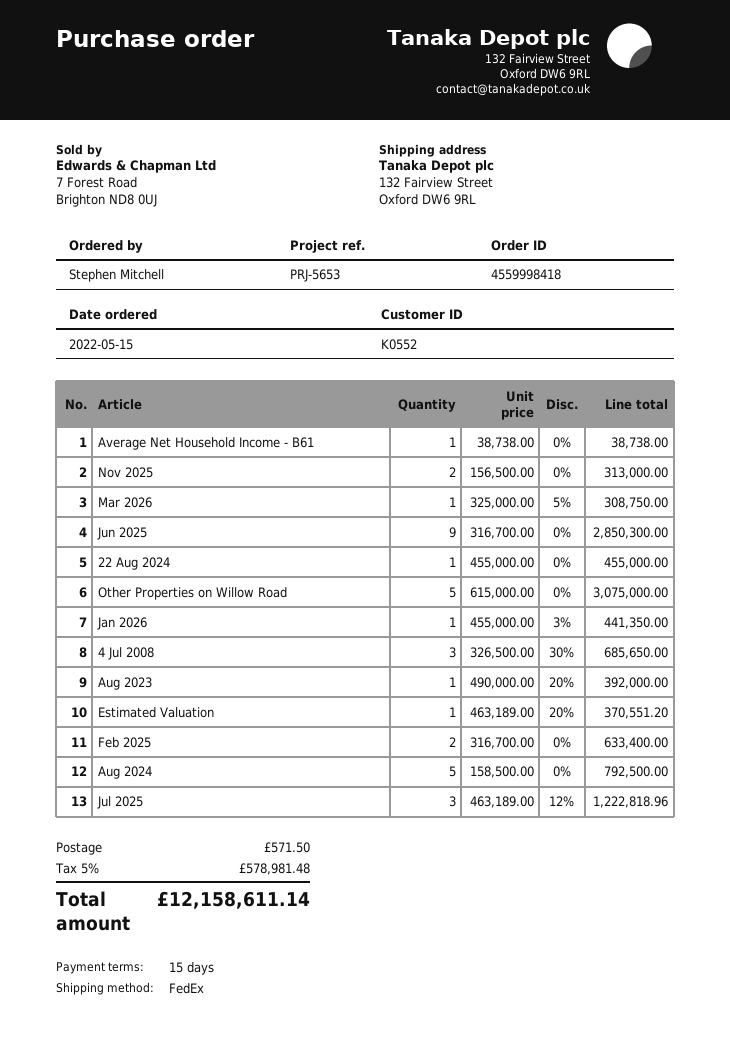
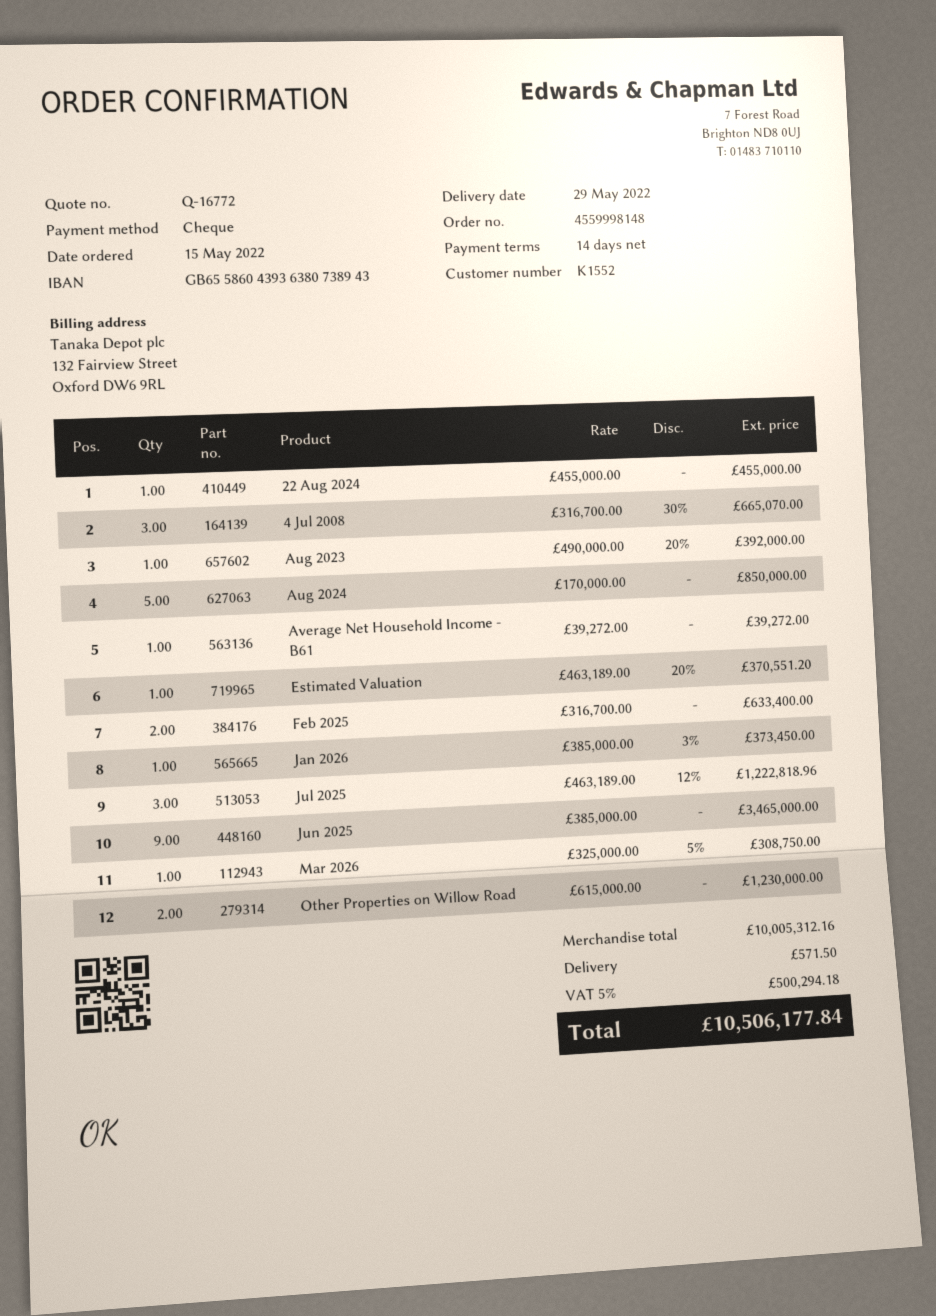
order number: 4559998418 -> 4559998148
payment terms: 15 days -> 14 days
customer number: K0552 -> K1552
Average Net Household Income - B61: 1 x 38738.00 = 38738.00 -> 1 x 39272.00 = 39272.00
Nov 2025: 2 x 156500.00 = 313000.00 -> none
Jun 2025: 9 x 316700.00 = 2850300.00 -> 9 x 385000.00 = 3465000.00
Other Properties on Willow Road: 5 x 615000.00 = 3075000.00 -> 2 x 615000.00 = 1230000.00
Jan 2026: 1 x 455000.00 - 3% = 441350.00 -> 1 x 385000.00 - 3% = 373450.00
4 Jul 2008: 3 x 326500.00 - 30% = 685650.00 -> 3 x 316700.00 - 30% = 665070.00
Aug 2024: 5 x 158500.00 = 792500.00 -> 5 x 170000.00 = 850000.00
tax: 5% = 578981.48 -> 5% = 500294.18
total: 12158611.14 -> 10506177.84

